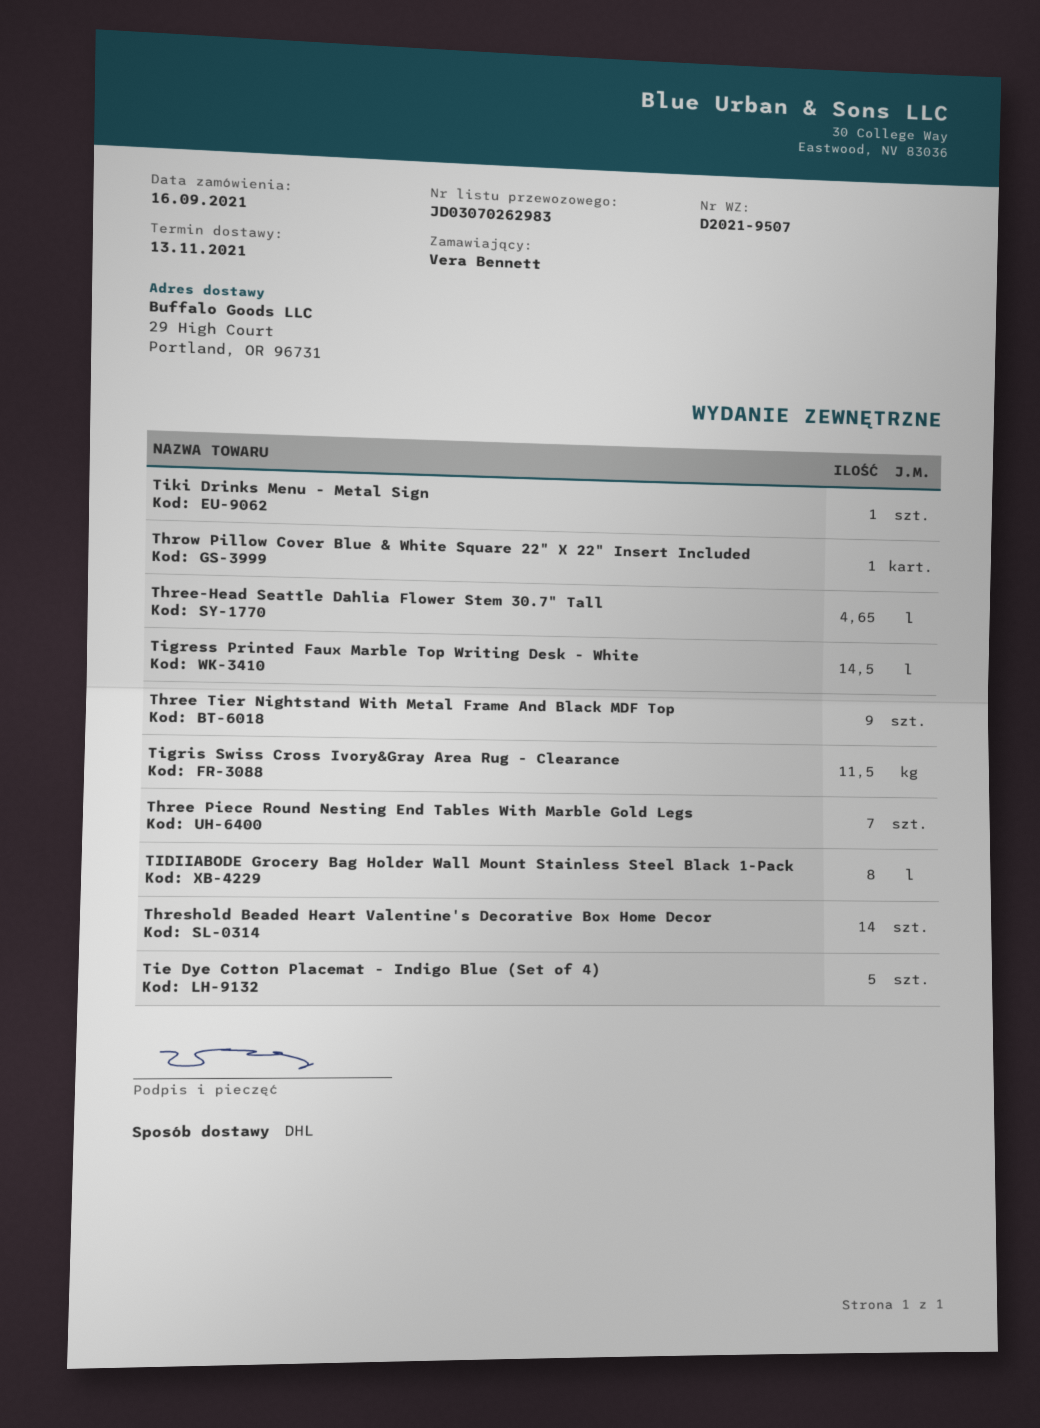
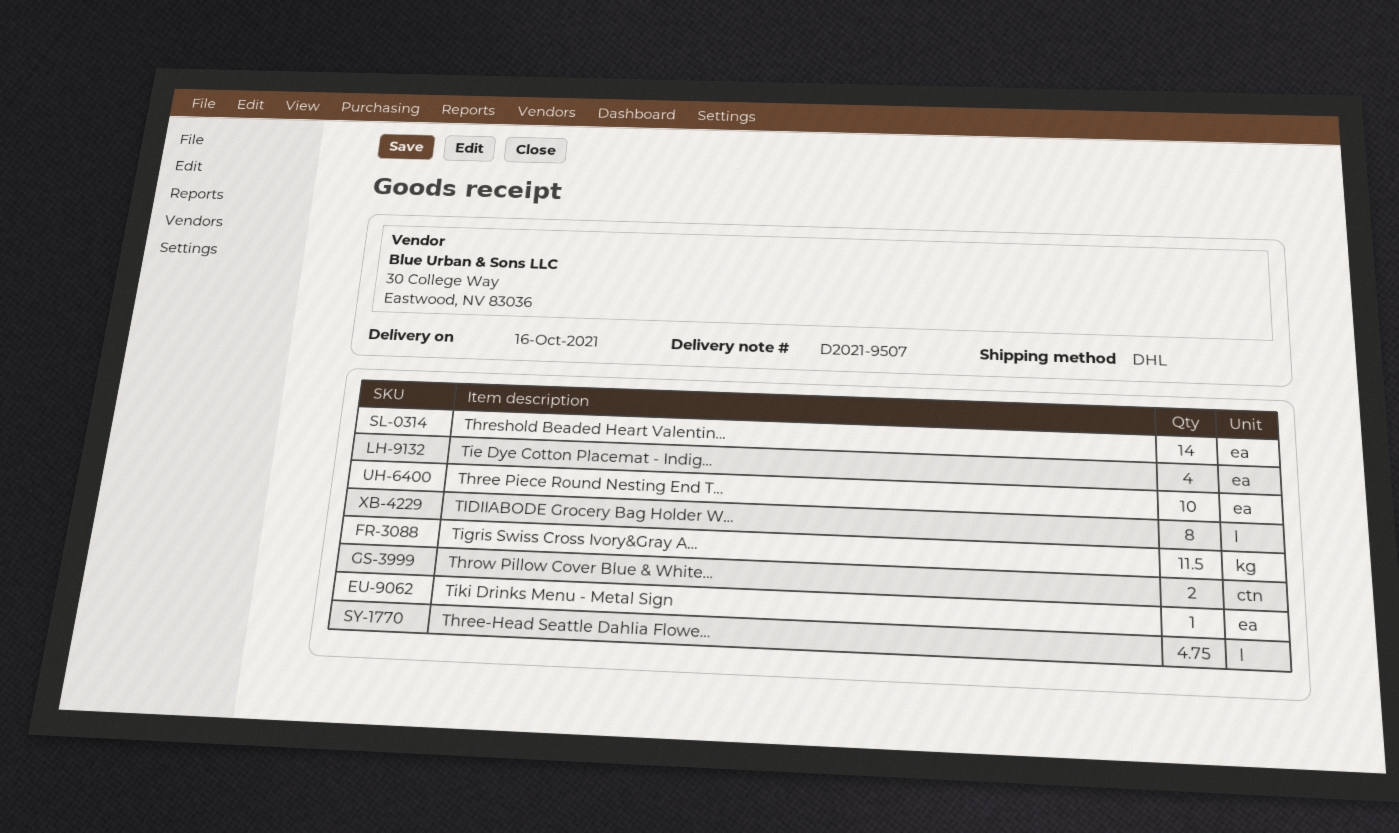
delivery date: 2021-11-13 -> 2021-10-16
Throw Pillow Cover Blue & White Square 22" X 22" Insert Included: 1 -> 2
Three-Head Seattle Dahlia Flower Stem 30.7" Tall: 4.65 -> 4.75
Tigress Printed Faux Marble Top Writing Desk - White: 14.5 -> none
Three Tier Nightstand With Metal Frame And Black MDF Top: 9 -> none
Three Piece Round Nesting End Tables With Marble Gold Legs: 7 -> 10
Tie Dye Cotton Placemat - Indigo Blue (Set of 4): 5 -> 4

